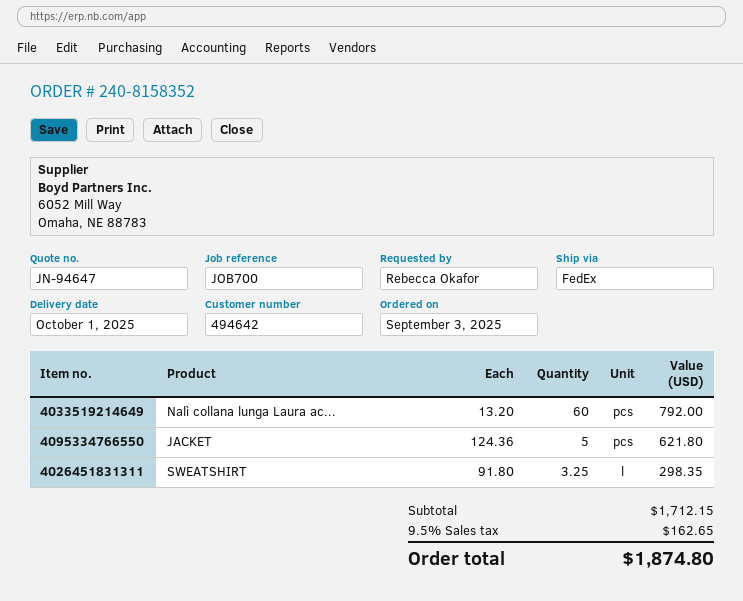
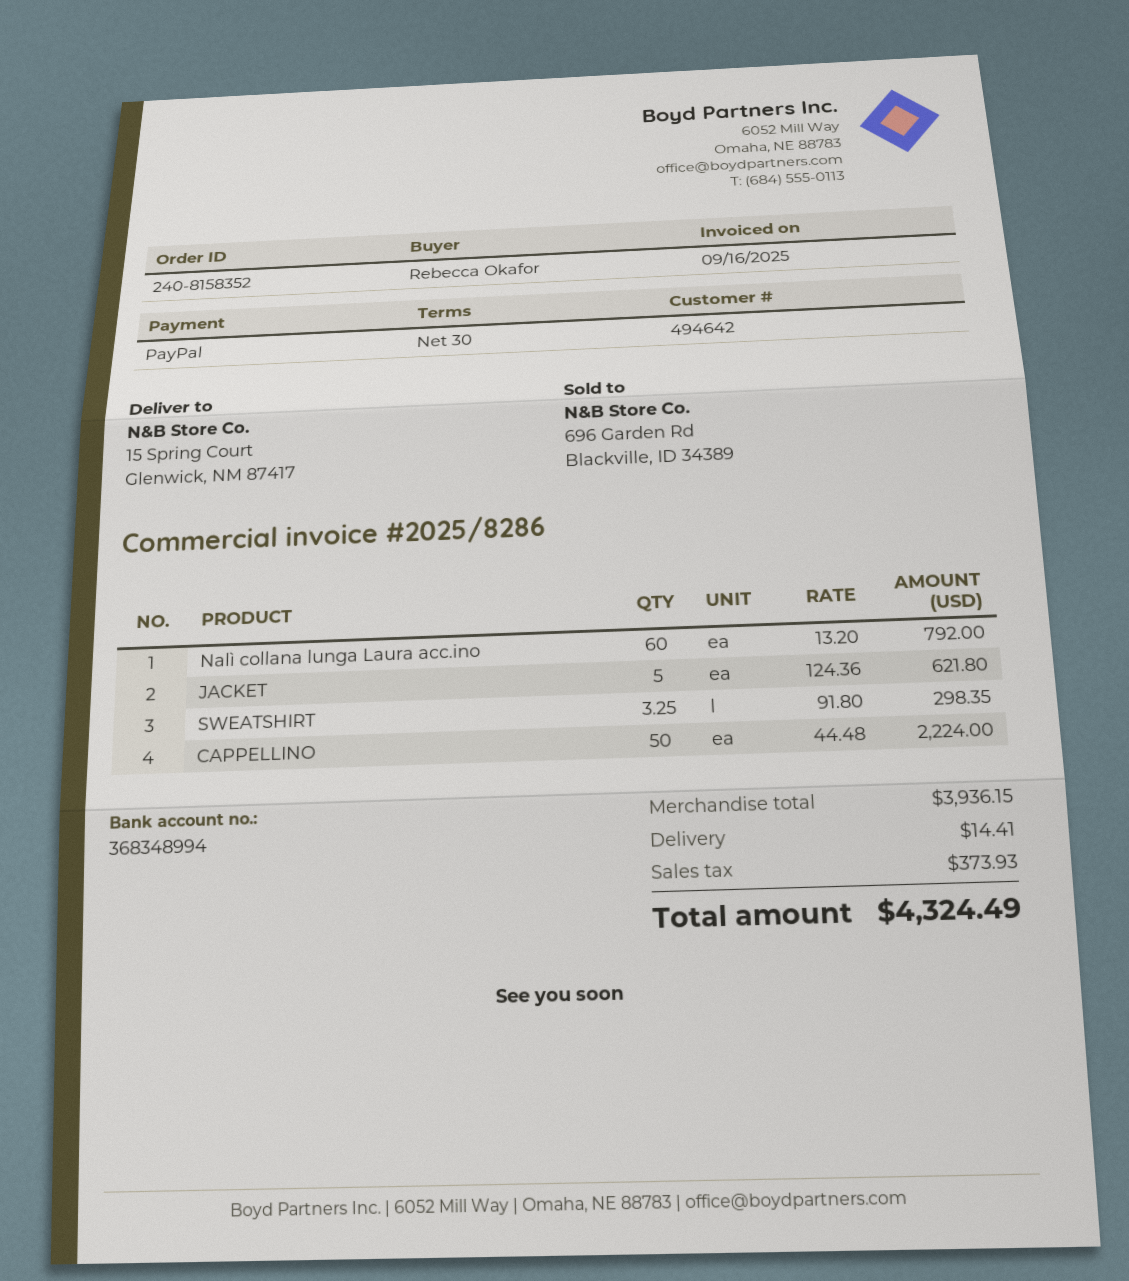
CAPPELLINO: none -> 50 x 44.48 = 2224.00
subtotal: 1712.15 -> 3936.15
shipping: none -> 14.41
tax: 162.65 -> 373.93
total: 1874.80 -> 4324.49

